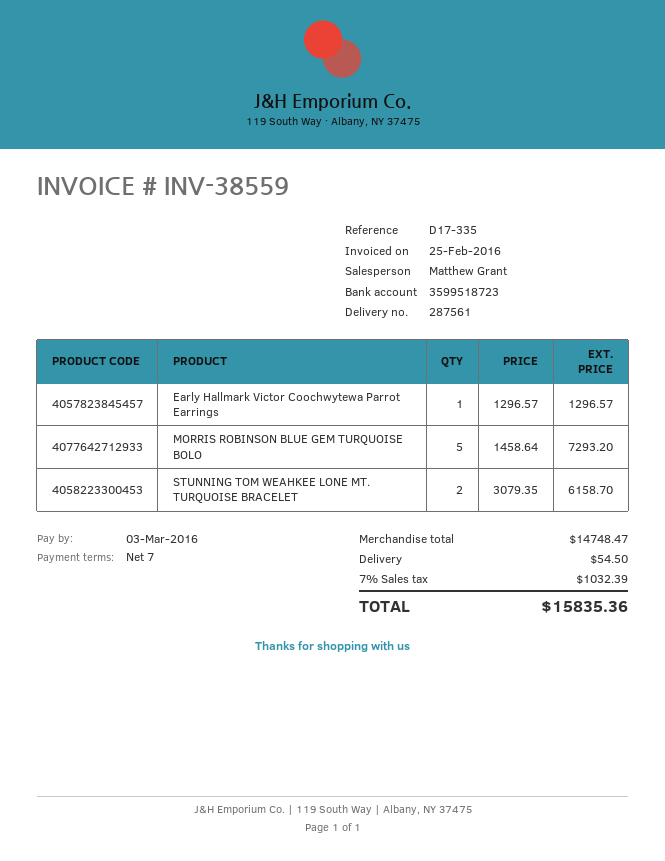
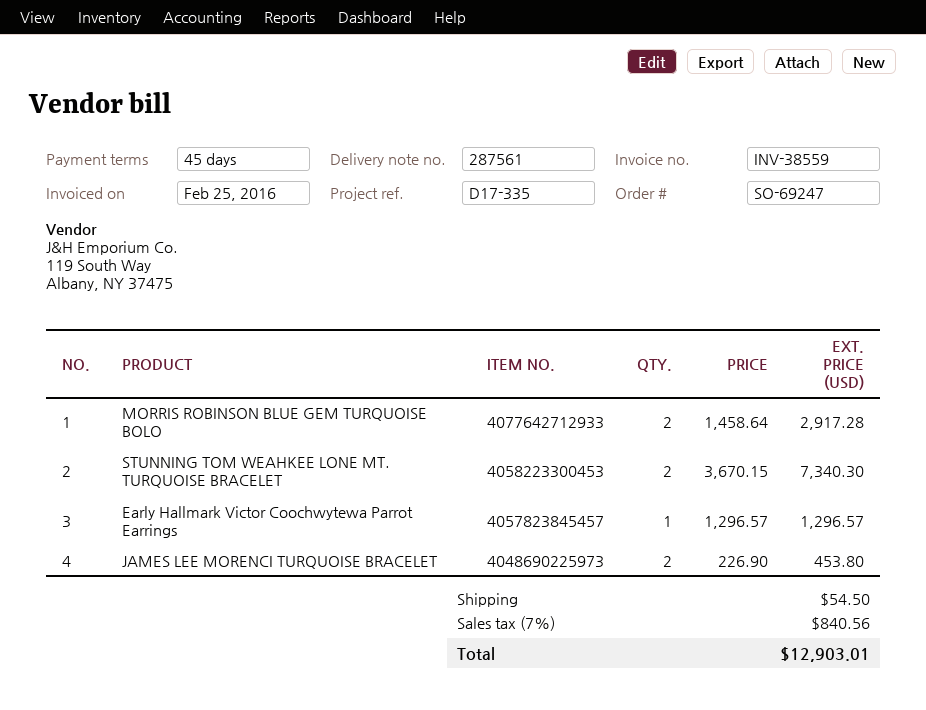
payment terms: 7 days -> 45 days
MORRIS ROBINSON BLUE GEM TURQUOISE BOLO: 5 x 1458.64 = 7293.20 -> 2 x 1458.64 = 2917.28
STUNNING TOM WEAHKEE LONE MT. TURQUOISE BRACELET: 2 x 3079.35 = 6158.70 -> 2 x 3670.15 = 7340.30
JAMES LEE MORENCI TURQUOISE BRACELET: none -> 2 x 226.90 = 453.80
tax: 7% = 1032.39 -> 7% = 840.56
total: 15835.36 -> 12903.01

